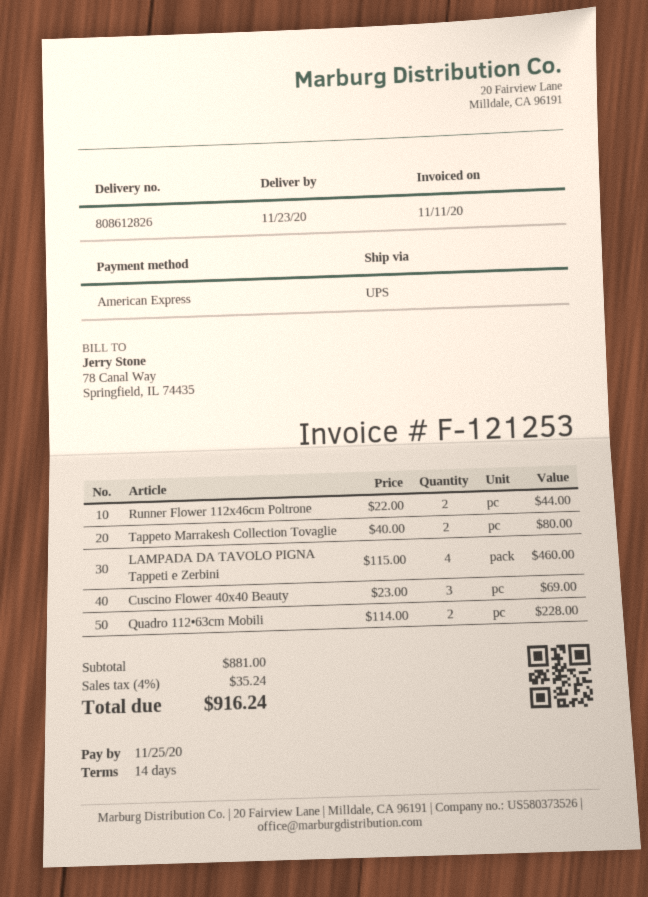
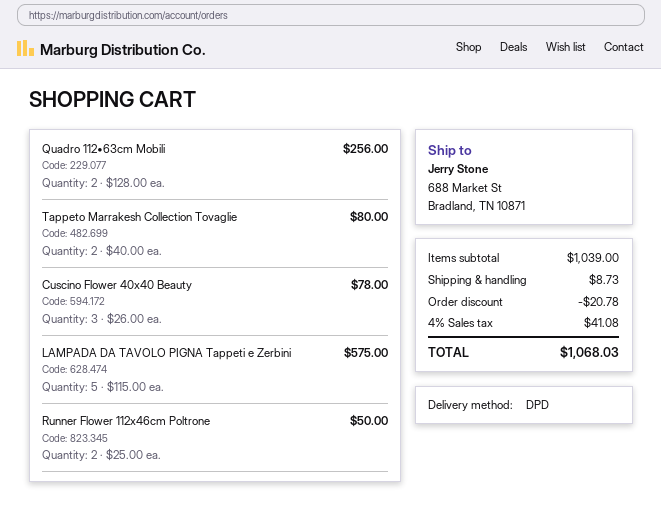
shipping method: UPS -> DPD
Runner Flower 112x46cm Poltrone: 2 x 22.00 = 44.00 -> 2 x 25.00 = 50.00
LAMPADA DA TAVOLO PIGNA Tappeti e Zerbini: 4 x 115.00 = 460.00 -> 5 x 115.00 = 575.00
Cuscino Flower 40x40 Beauty: 3 x 23.00 = 69.00 -> 3 x 26.00 = 78.00
Quadro 112•63cm Mobili: 2 x 114.00 = 228.00 -> 2 x 128.00 = 256.00
subtotal: 881.00 -> 1039.00
discount: none -> 20.78
shipping: none -> 8.73
tax: 4% = 35.24 -> 4% = 41.08
total: 916.24 -> 1068.03

